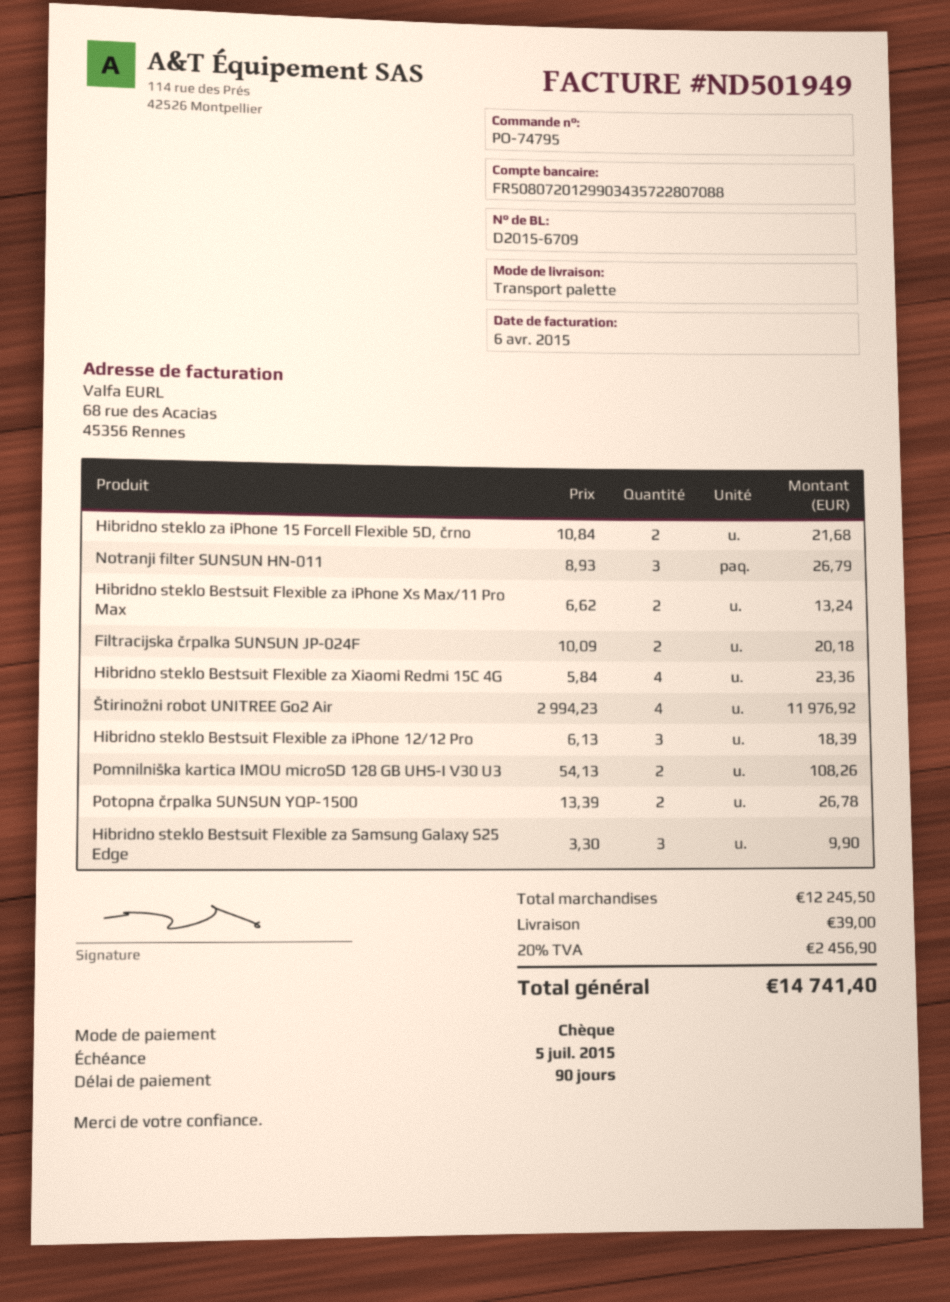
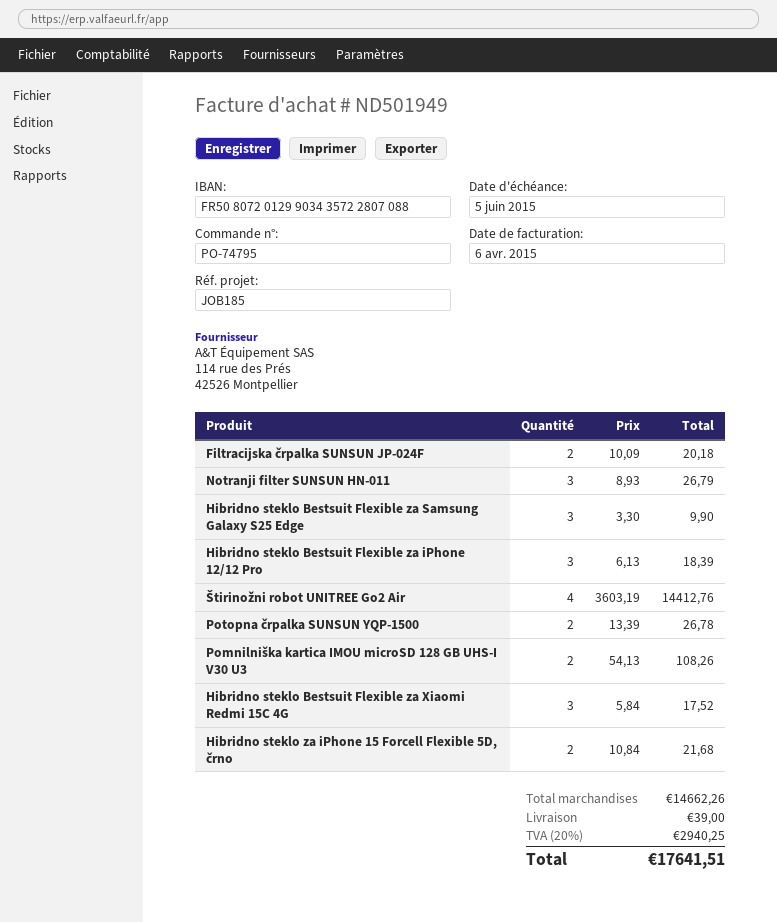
due date: 2015-07-05 -> 2015-06-05
Hibridno steklo Bestsuit Flexible za iPhone Xs Max/11 Pro Max: 2 x 6.62 = 13.24 -> none
Hibridno steklo Bestsuit Flexible za Xiaomi Redmi 15C 4G: 4 x 5.84 = 23.36 -> 3 x 5.84 = 17.52
Štirinožni robot UNITREE Go2 Air: 4 x 2994.23 = 11976.92 -> 4 x 3603.19 = 14412.76
subtotal: 12245.50 -> 14662.26
tax: 20% = 2456.90 -> 20% = 2940.25
total: 14741.40 -> 17641.51

